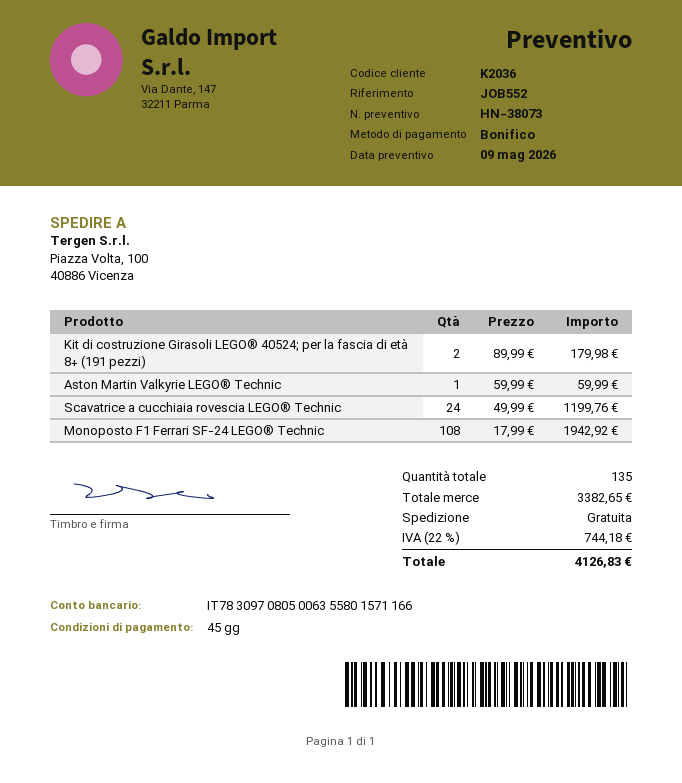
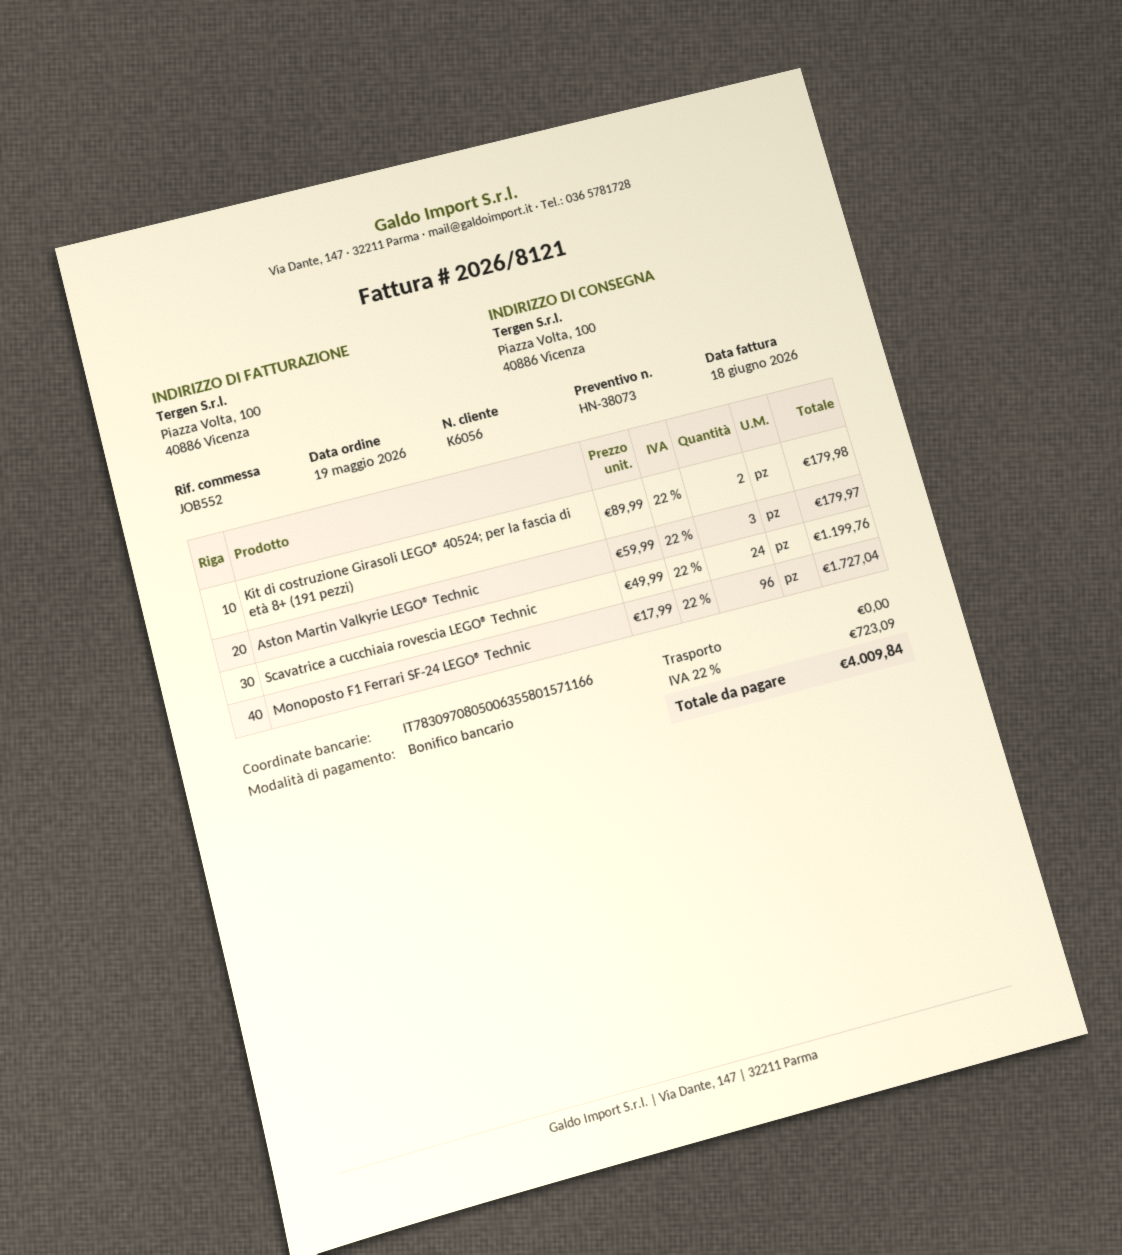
customer number: K2036 -> K6056
Aston Martin Valkyrie LEGO® Technic: 1 x 59.99 = 59.99 -> 3 x 59.99 = 179.97
Monoposto F1 Ferrari SF-24 LEGO® Technic: 108 x 17.99 = 1942.92 -> 96 x 17.99 = 1727.04
tax: 22% = 744.18 -> 22% = 723.09
total: 4126.83 -> 4009.84

